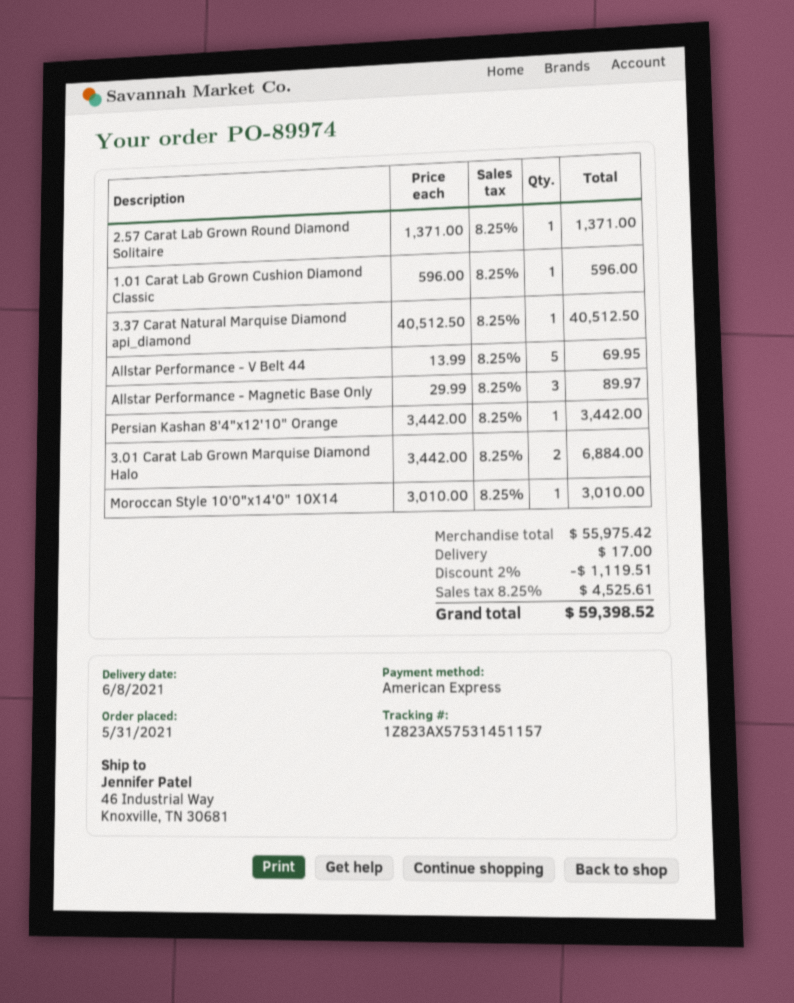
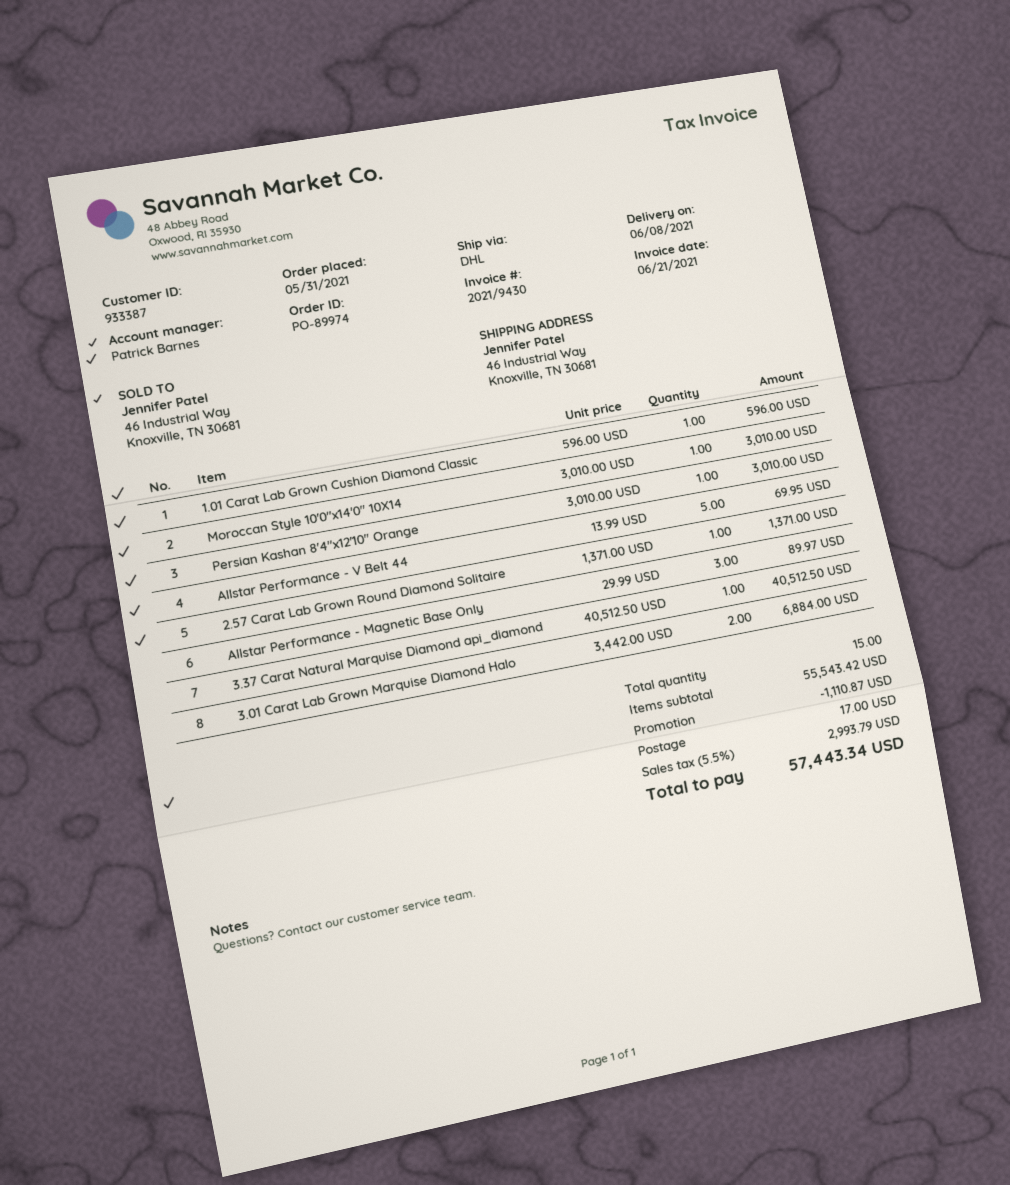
Persian Kashan 8'4"x12'10" Orange: 1 x 3442.00 = 3442.00 -> 1 x 3010.00 = 3010.00
subtotal: 55975.42 -> 55543.42
discount: 1119.51 -> 1110.87
tax: 8.25% = 4525.61 -> 5.5% = 2993.79
total: 59398.52 -> 57443.34

